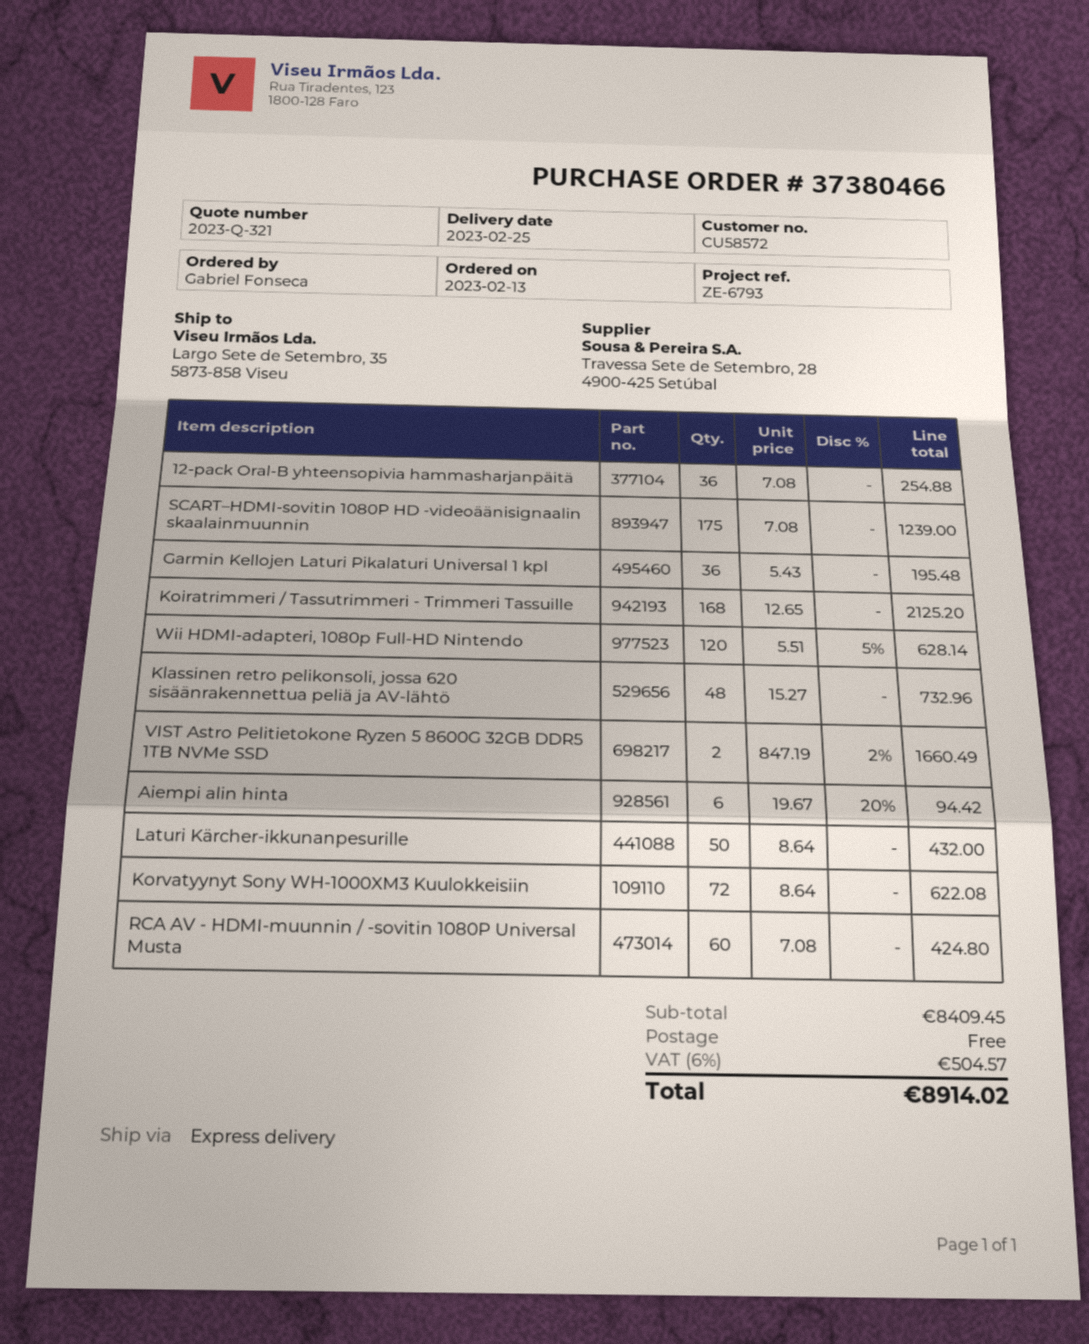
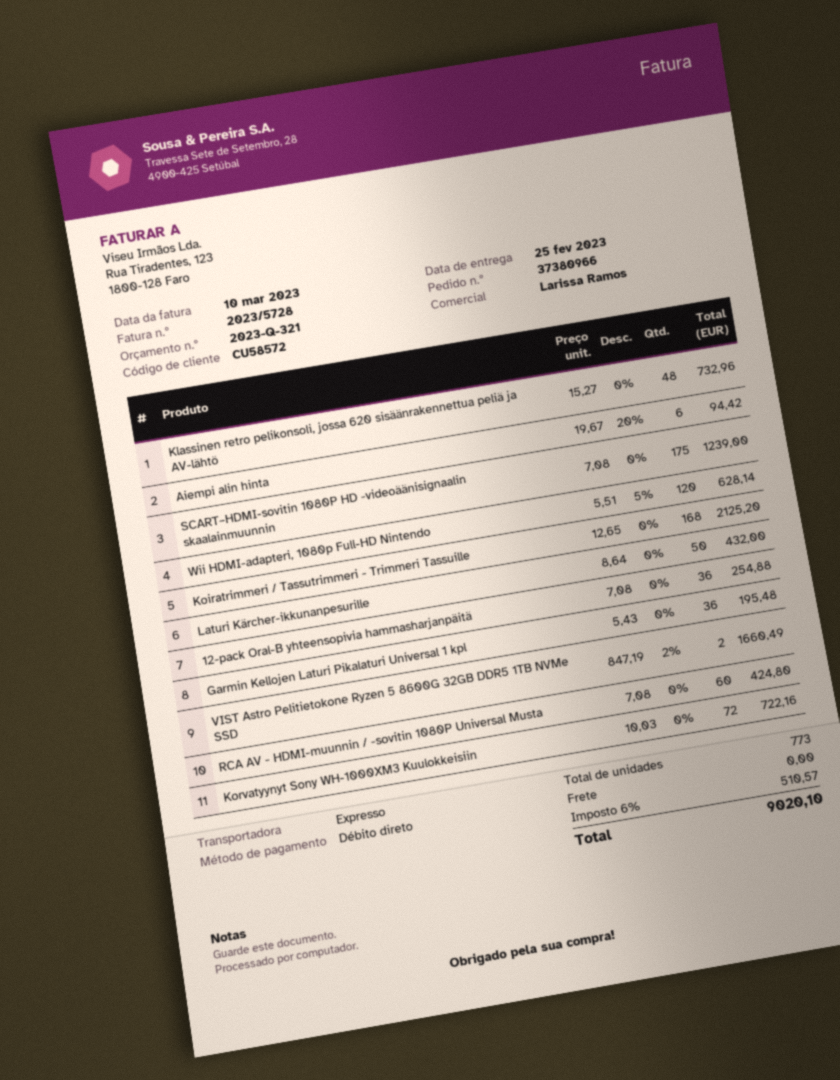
order number: 37380466 -> 37380966
Korvatyynyt Sony WH-1000XM3 Kuulokkeisiin: 72 x 8.64 = 622.08 -> 72 x 10.03 = 722.16
tax: 6% = 504.57 -> 6% = 510.57
total: 8914.02 -> 9020.10

